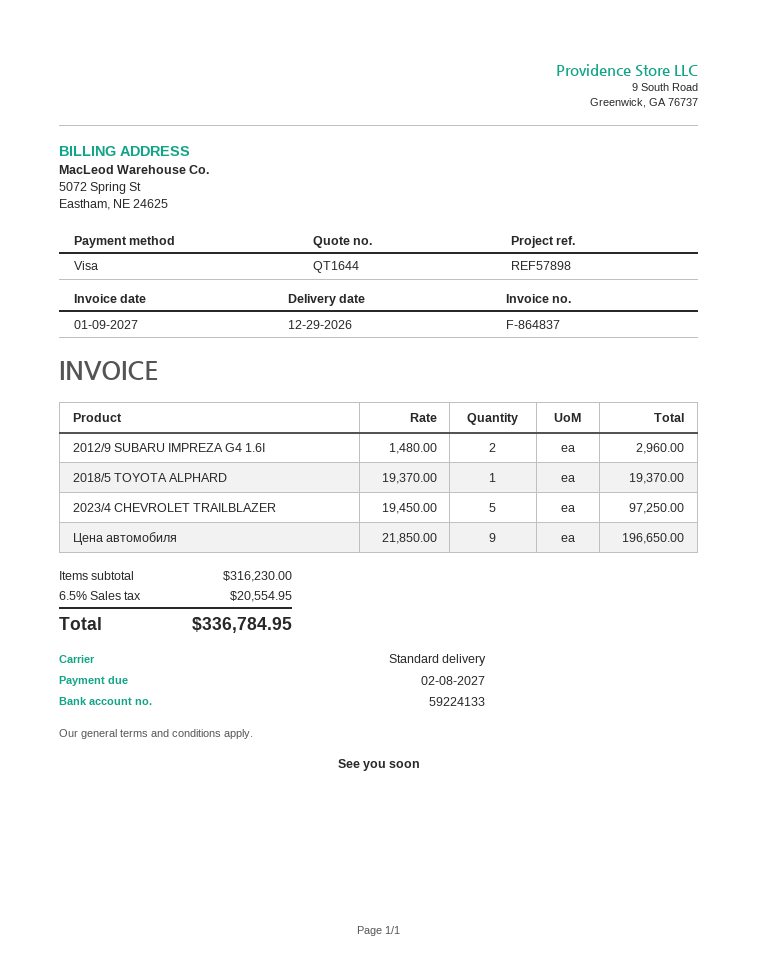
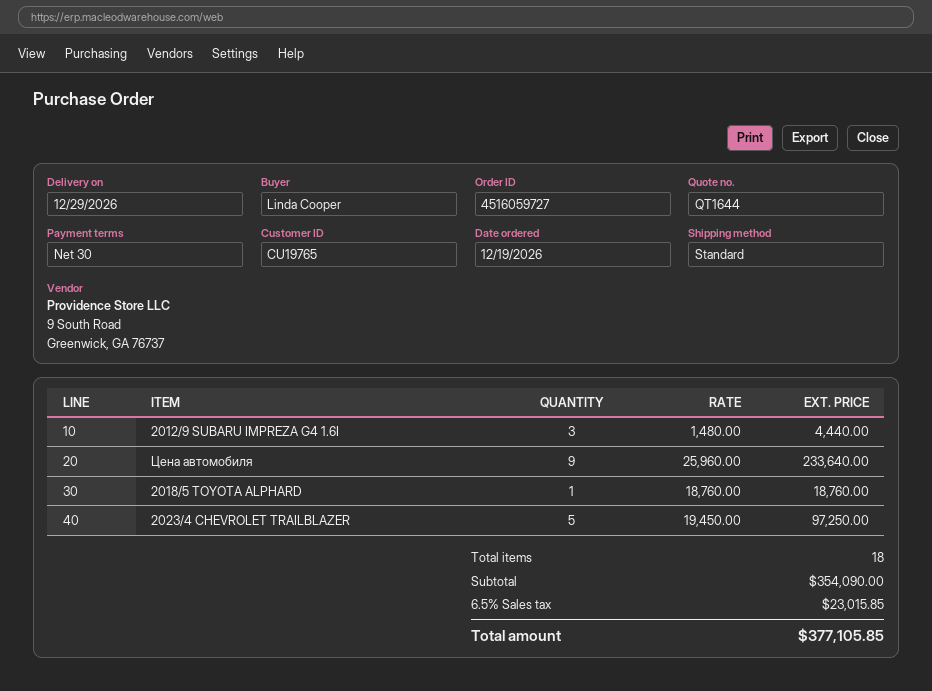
2012/9 SUBARU IMPREZA G4 1.6I: 2 x 1480.00 = 2960.00 -> 3 x 1480.00 = 4440.00
2018/5 TOYOTA ALPHARD: 1 x 19370.00 = 19370.00 -> 1 x 18760.00 = 18760.00
Цена автомобиля: 9 x 21850.00 = 196650.00 -> 9 x 25960.00 = 233640.00
subtotal: 316230.00 -> 354090.00
tax: 6.5% = 20554.95 -> 6.5% = 23015.85
total: 336784.95 -> 377105.85

